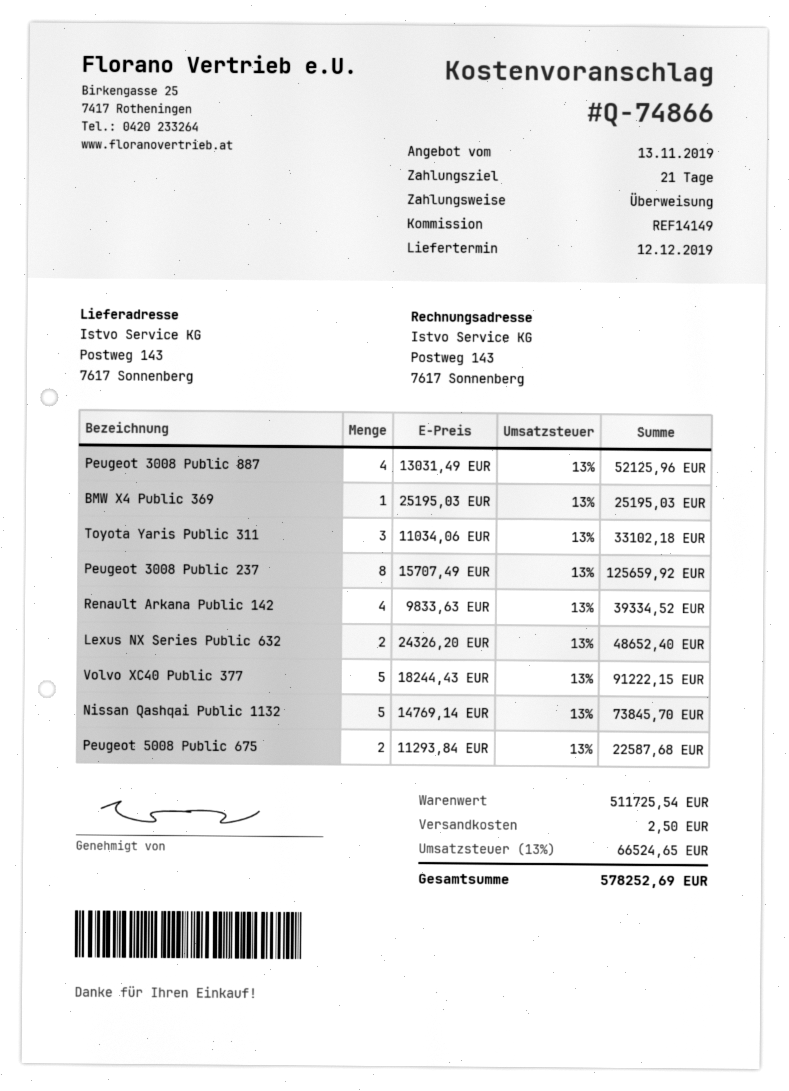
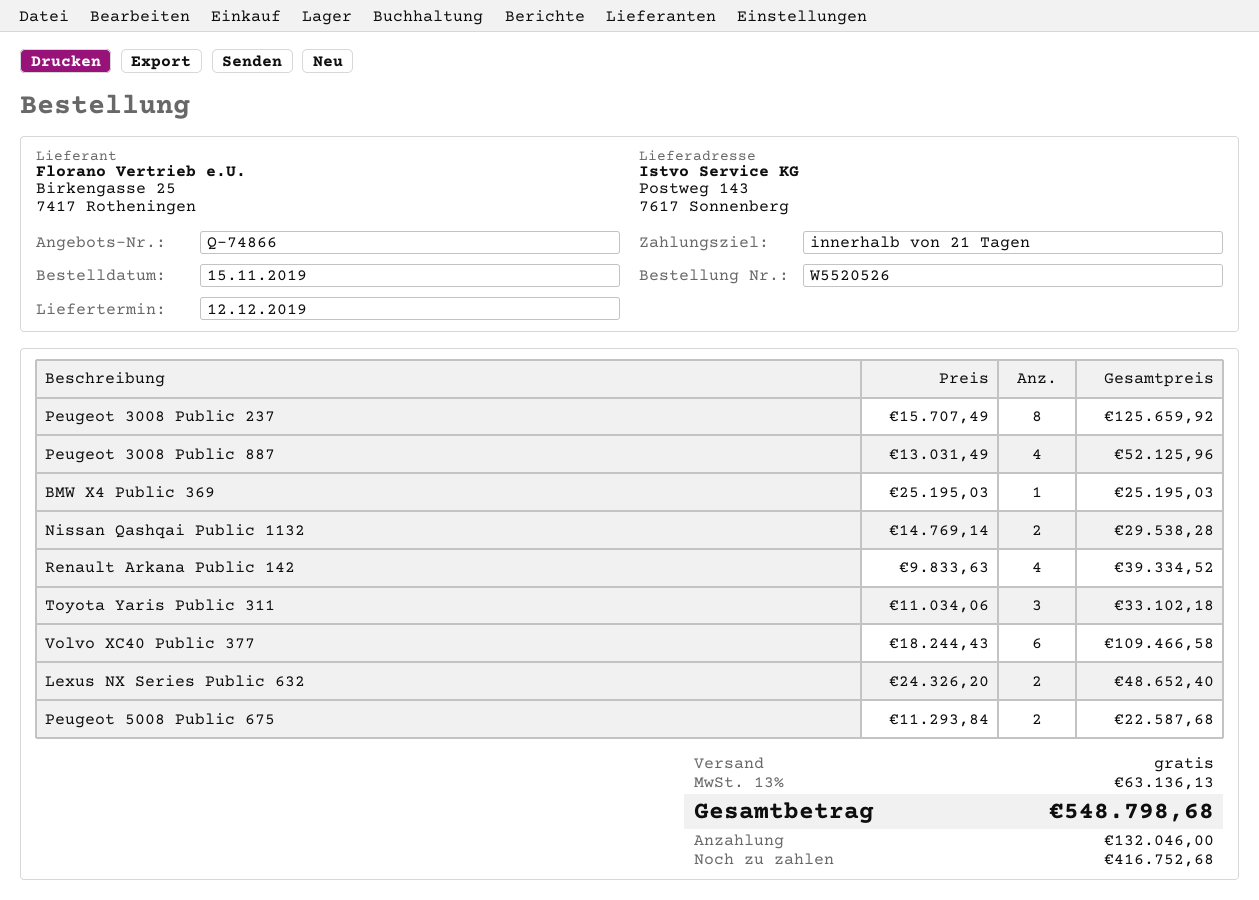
Volvo XC40 Public 377: 5 x 18244.43 = 91222.15 -> 6 x 18244.43 = 109466.58
Nissan Qashqai Public 1132: 5 x 14769.14 = 73845.70 -> 2 x 14769.14 = 29538.28
shipping: 2.50 -> 0.00
tax: 13% = 66524.65 -> 13% = 63136.13
total: 578252.69 -> 548798.68

